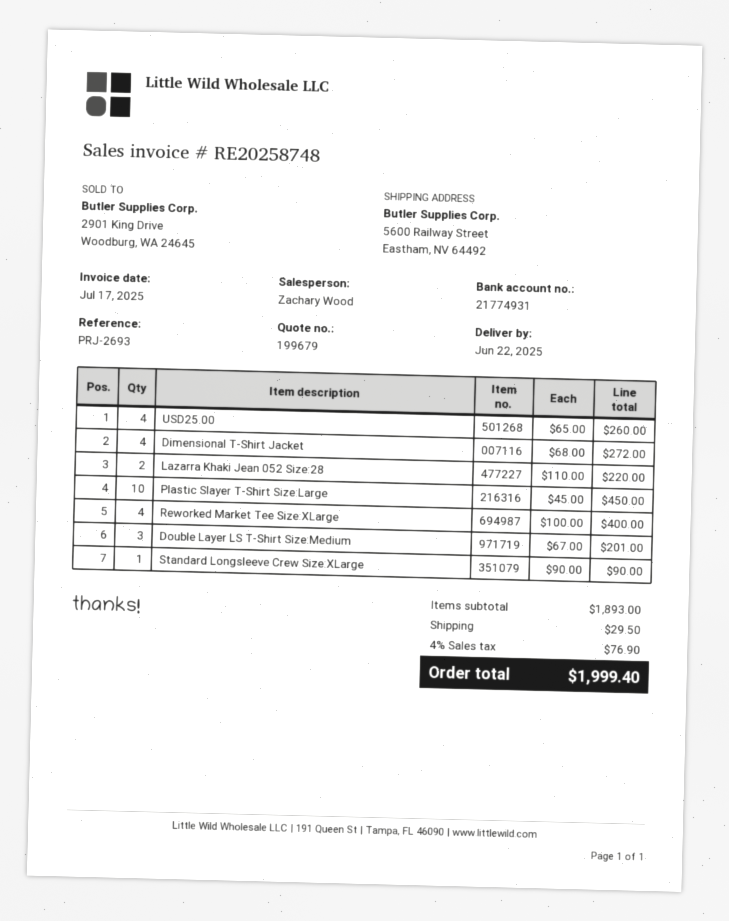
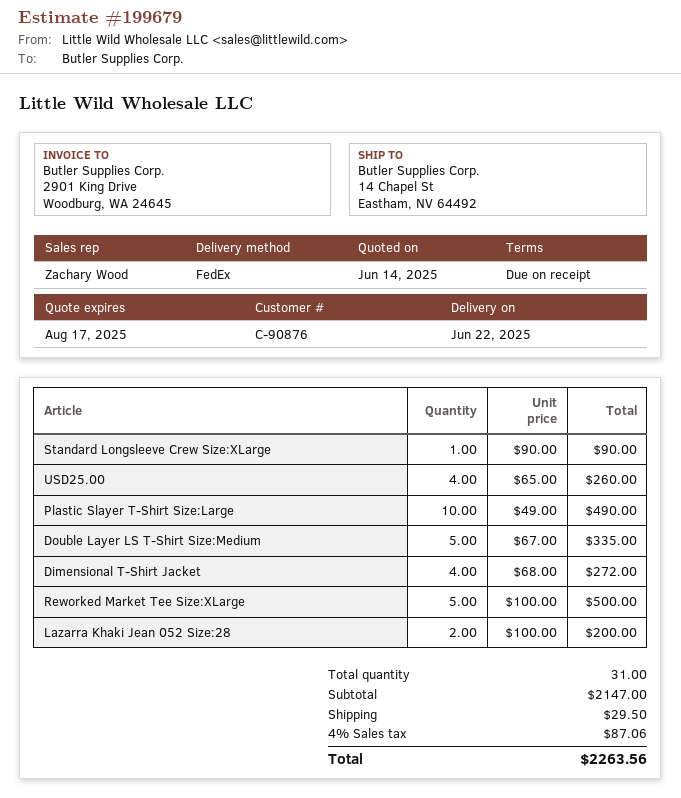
ship to: 5600 Railway Street, Eastham, NV 64492 -> 14 Chapel St, Eastham, NV 64492
Lazarra Khaki Jean 052 Size:28: 2 x 110.00 = 220.00 -> 2 x 100.00 = 200.00
Plastic Slayer T-Shirt Size:Large: 10 x 45.00 = 450.00 -> 10 x 49.00 = 490.00
Reworked Market Tee Size:XLarge: 4 x 100.00 = 400.00 -> 5 x 100.00 = 500.00
Double Layer LS T-Shirt Size:Medium: 3 x 67.00 = 201.00 -> 5 x 67.00 = 335.00
subtotal: 1893.00 -> 2147.00
tax: 4% = 76.90 -> 4% = 87.06
total: 1999.40 -> 2263.56

